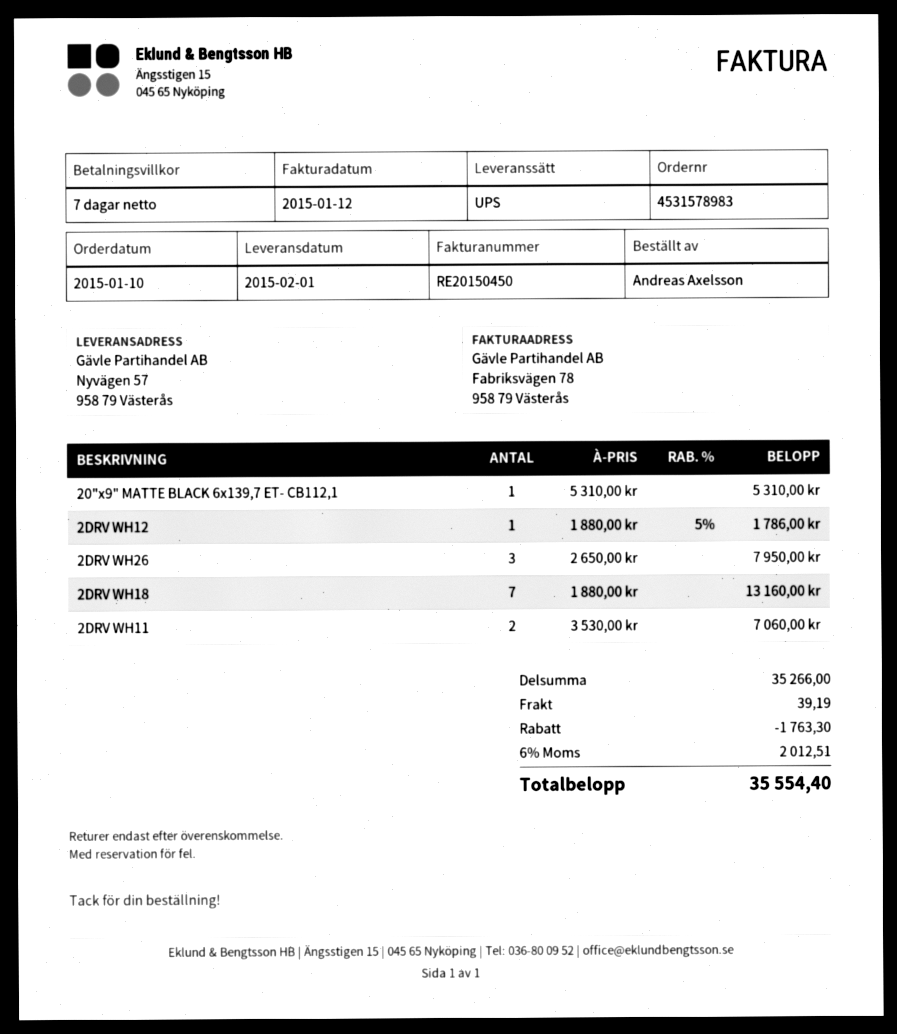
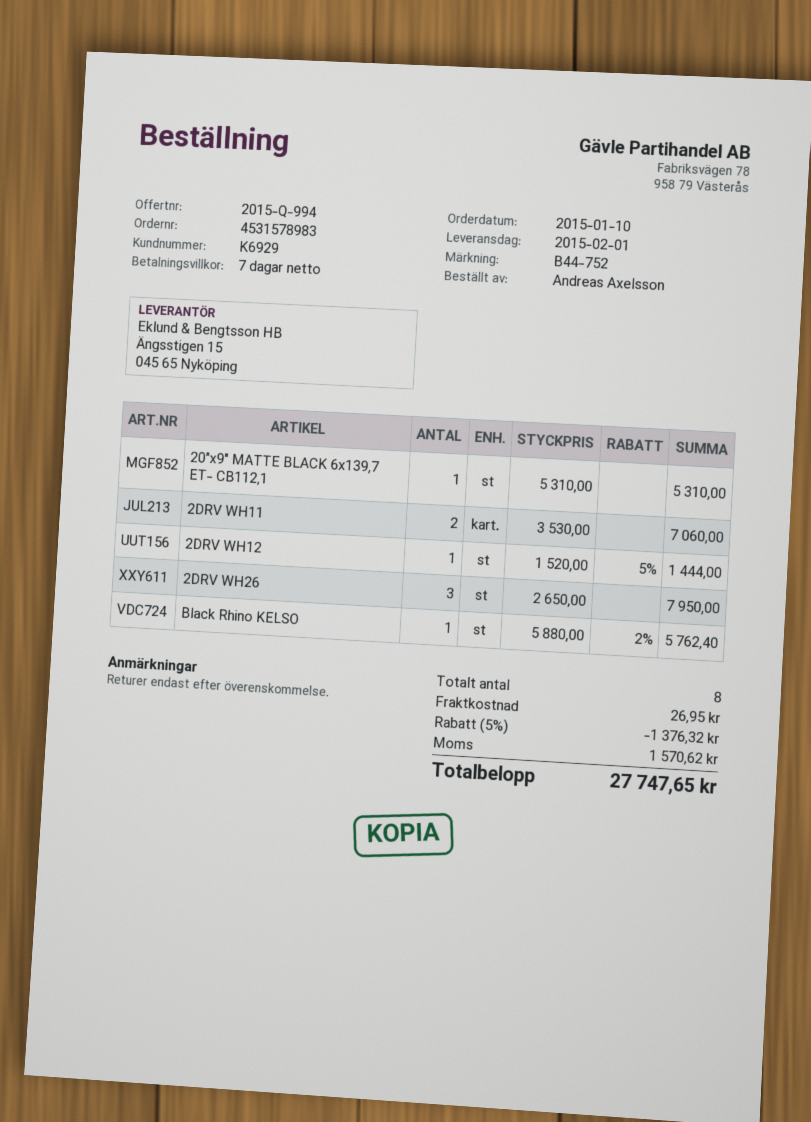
2DRV WH12: 1 x 1880.00 - 5% = 1786.00 -> 1 x 1520.00 - 5% = 1444.00
2DRV WH18: 7 x 1880.00 = 13160.00 -> none
Black Rhino KELSO: none -> 1 x 5880.00 - 2% = 5762.40
discount: 1763.30 -> 1376.32
shipping: 39.19 -> 26.95
tax: 2012.51 -> 1570.62
total: 35554.40 -> 27747.65

